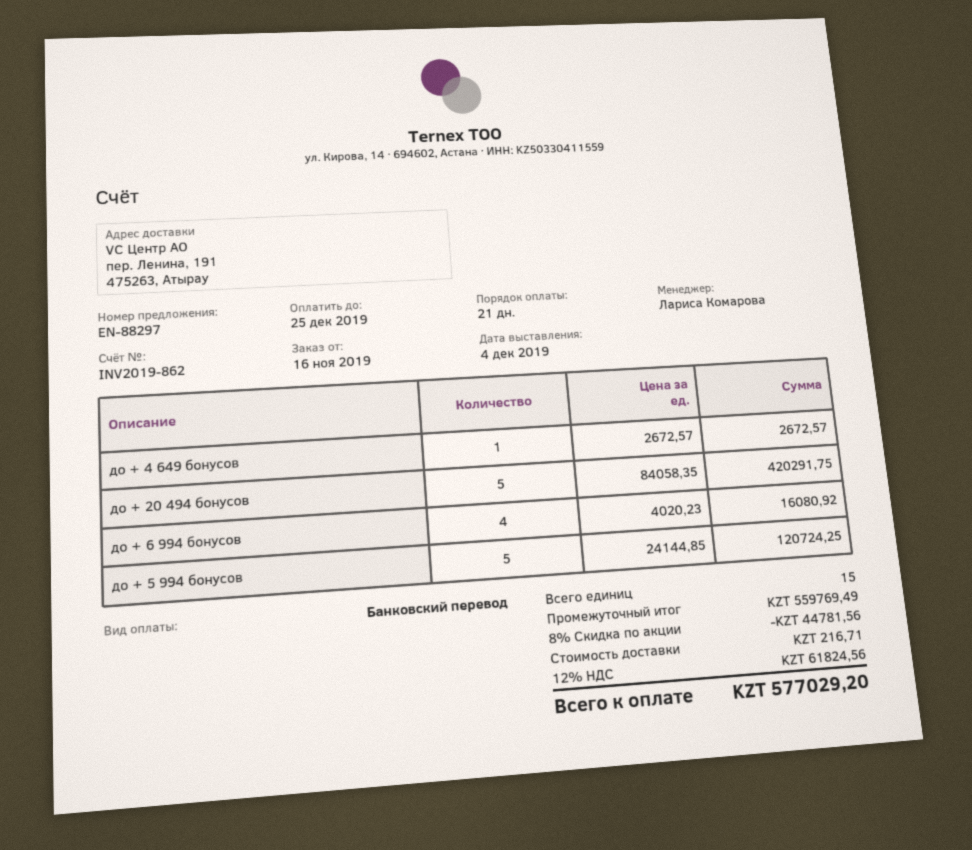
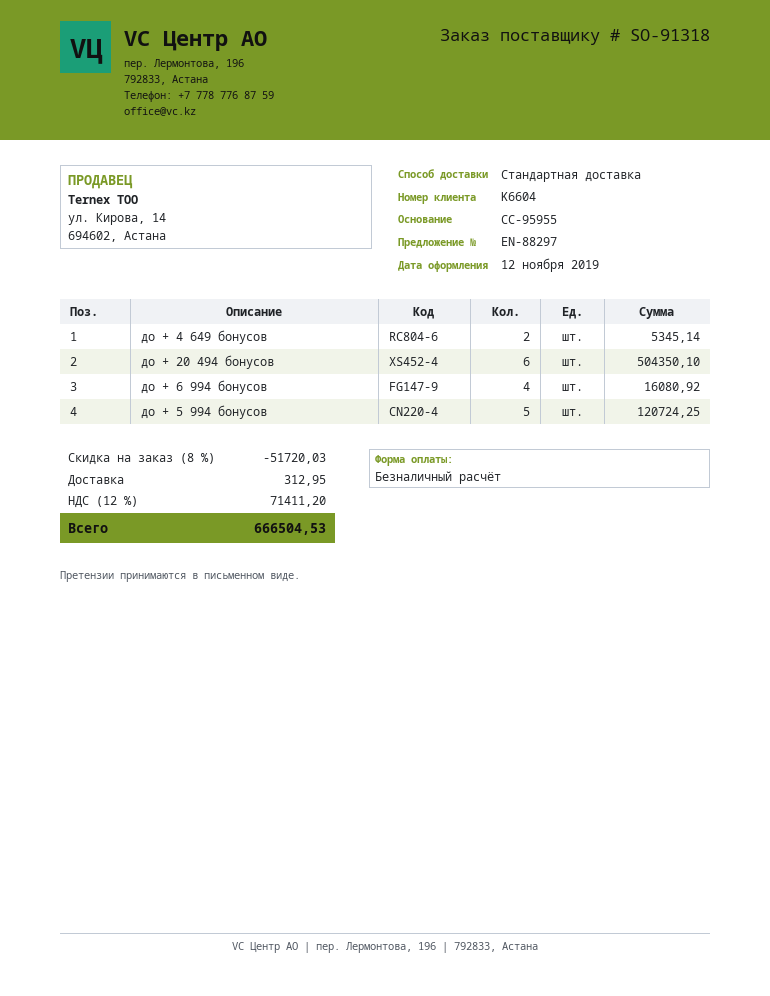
order date: 2019-11-16 -> 2019-11-12
до + 4 649 бонусов: 1 for 2672.57 -> 2 for 5345.14
до + 20 494 бонусов: 5 for 420291.75 -> 6 for 504350.10
discount: 8% = 44781.56 -> 8% = 51720.03
shipping: 216.71 -> 312.95
tax: 12% = 61824.56 -> 12% = 71411.20
total: 577029.20 -> 666504.53

